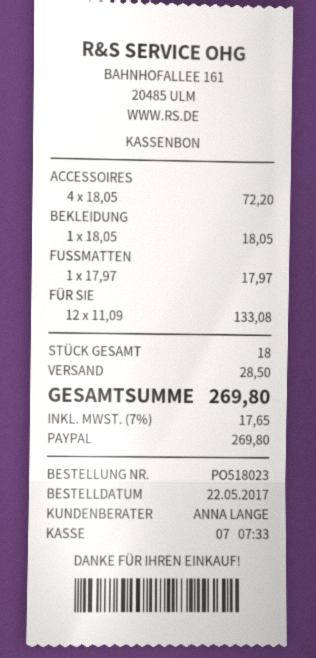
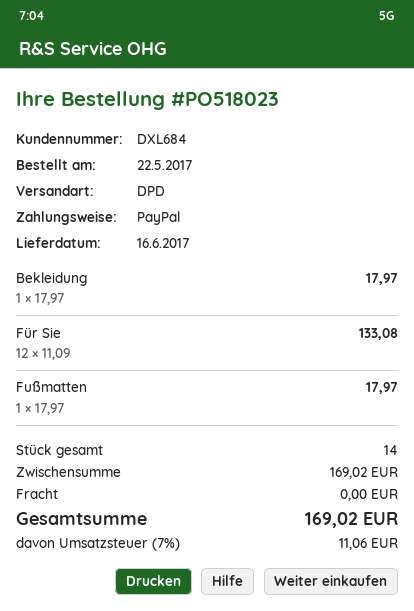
ACCESSOIRES: 4 x 18.05 = 72.20 -> none
BEKLEIDUNG: 1 x 18.05 = 18.05 -> 1 x 17.97 = 17.97
total quantity: 18 -> 14
shipping: 28.50 -> 0.00
tax: 7% = 17.65 -> 7% = 11.06
total: 269.80 -> 169.02

